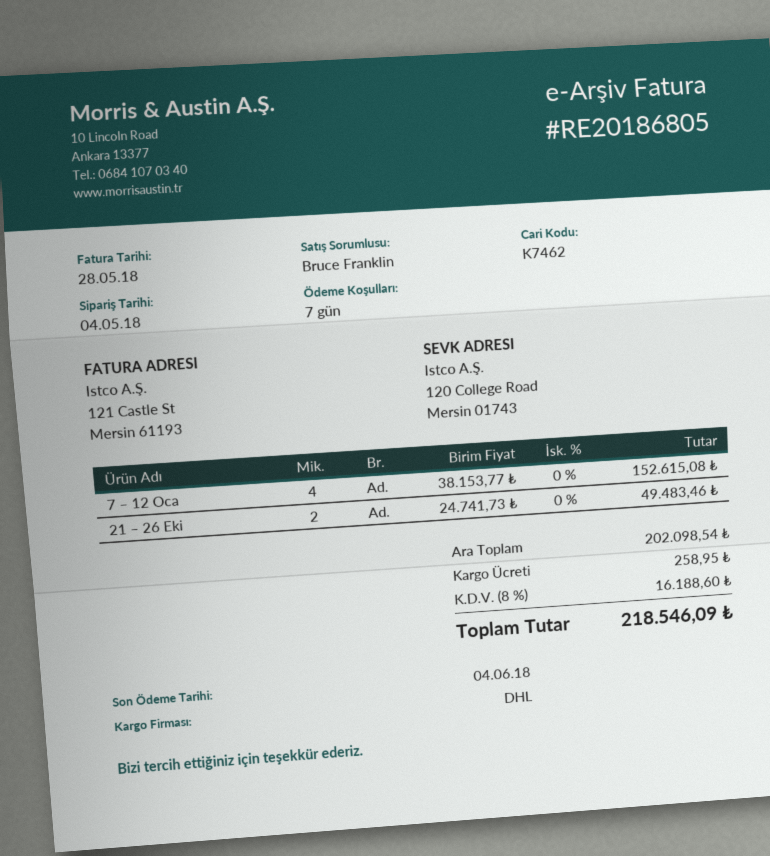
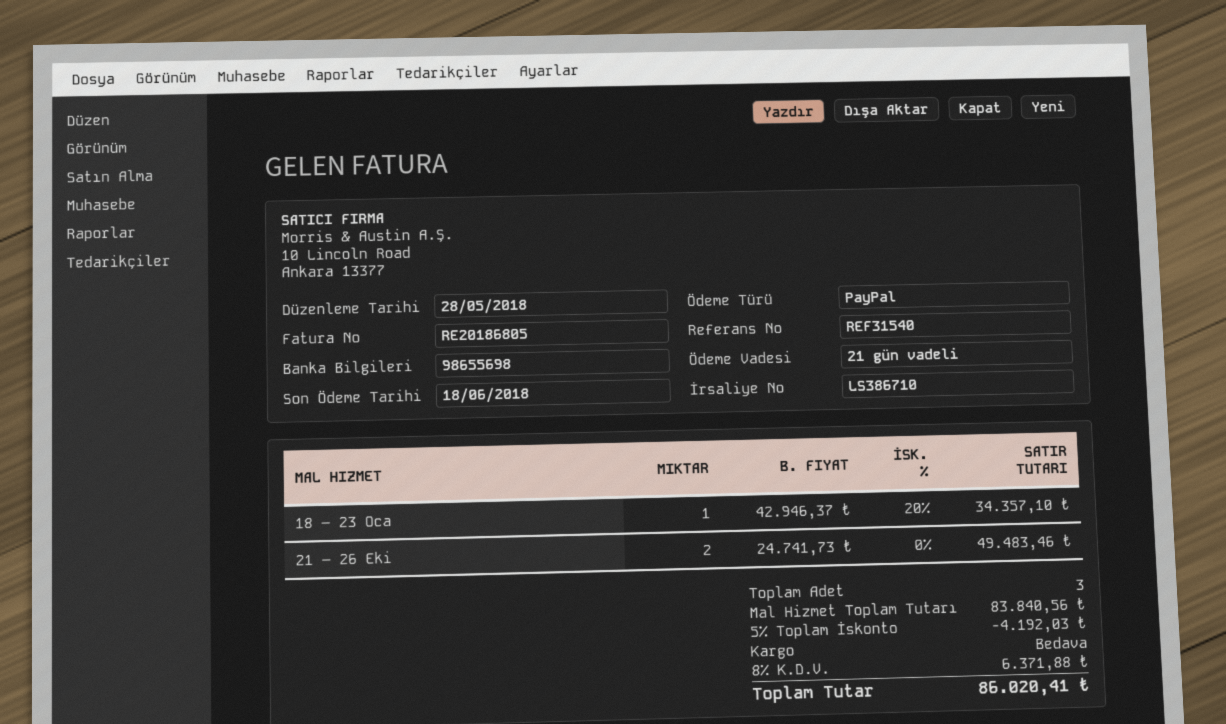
payment terms: 7 days -> 21 days
due date: 2018-06-04 -> 2018-06-18
7 – 12 Oca: 4 x 38153.77 = 152615.08 -> none
18 – 23 Oca: none -> 1 x 42946.37 - 20% = 34357.10
subtotal: 202098.54 -> 83840.56
discount: none -> 5% = 4192.03
shipping: 258.95 -> 0.00
tax: 8% = 16188.60 -> 8% = 6371.88
total: 218546.09 -> 86020.41

